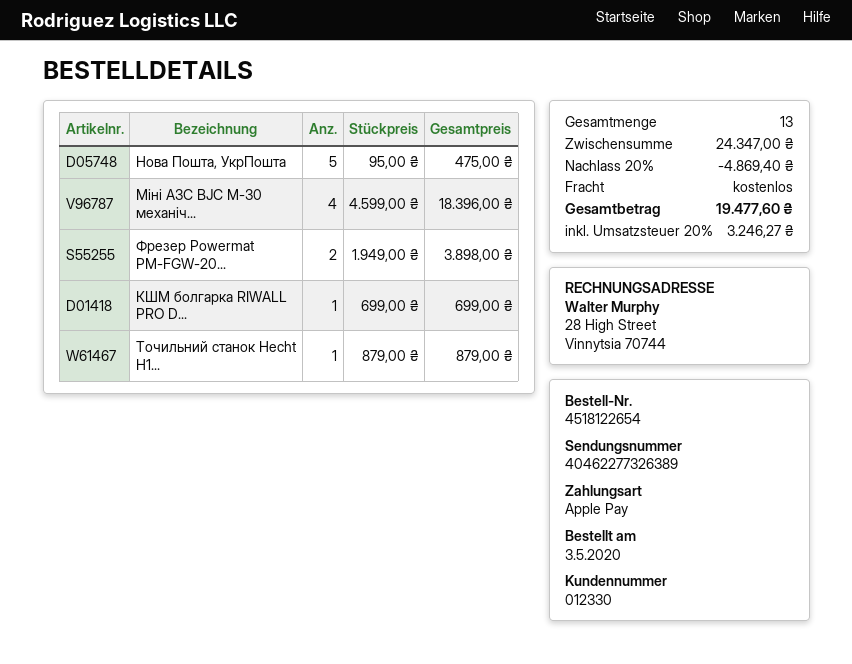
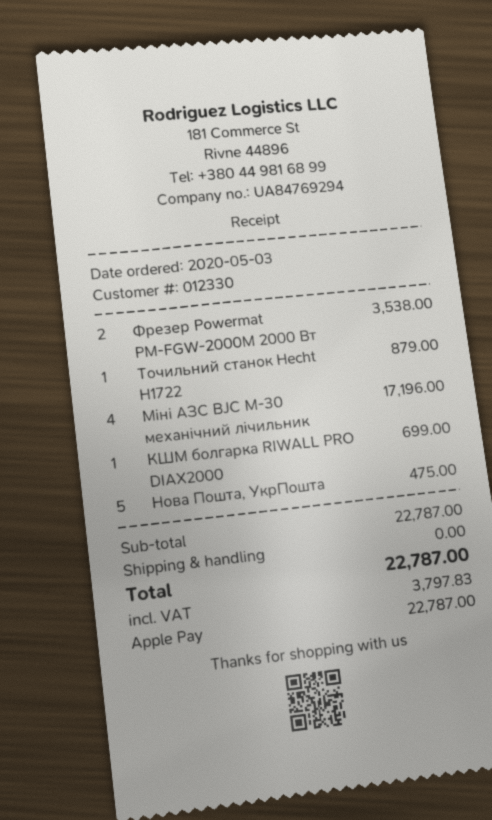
Міні АЗС BJC M-30 механіч...: 4 for 18396.00 -> 4 for 17196.00
Фрезер Powermat PM-FGW-20...: 2 for 3898.00 -> 2 for 3538.00
subtotal: 24347.00 -> 22787.00
discount: 20% = 4869.40 -> none
tax: 3246.27 -> 3797.83
total: 19477.60 -> 22787.00

